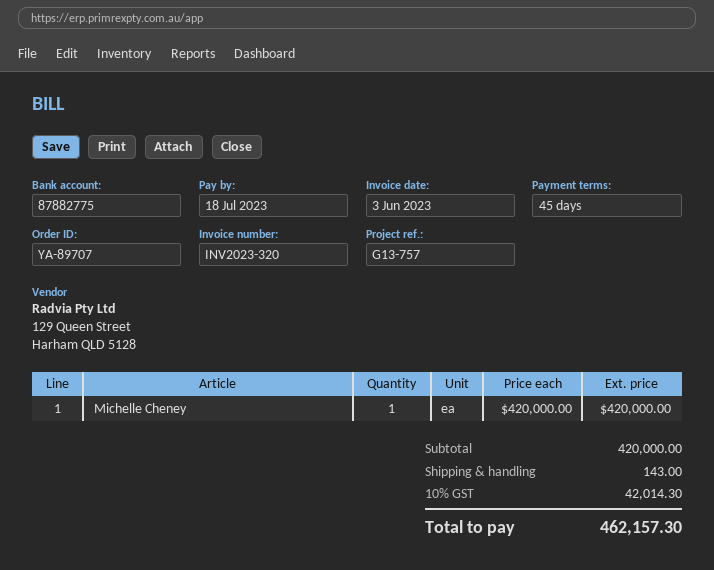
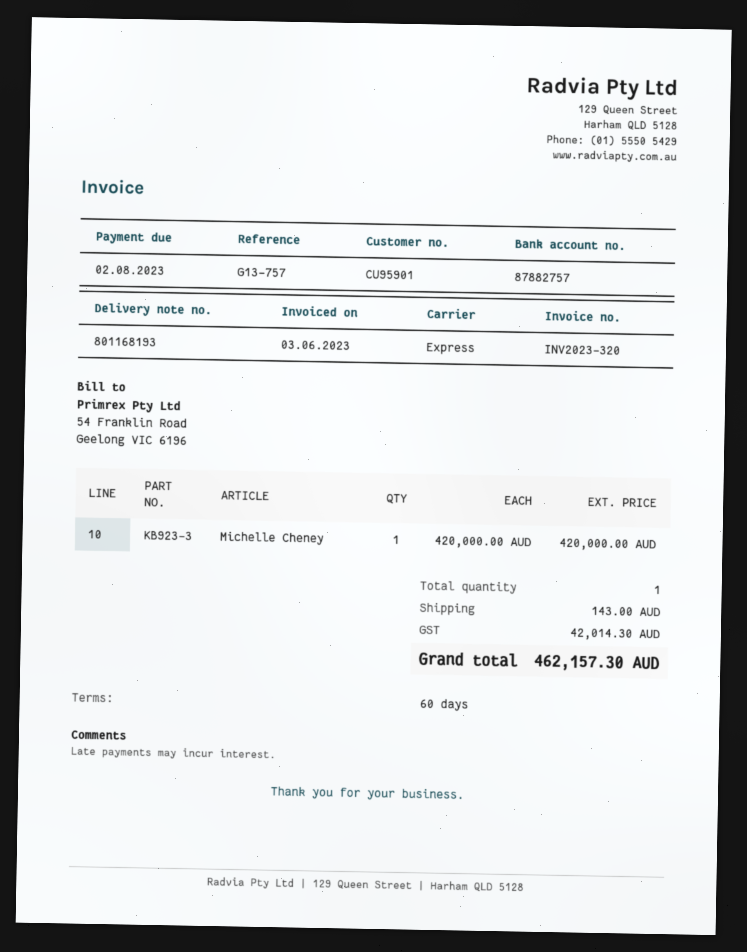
payment terms: 45 days -> 60 days
due date: 2023-07-18 -> 2023-08-02
bank account: 87882775 -> 87882757

